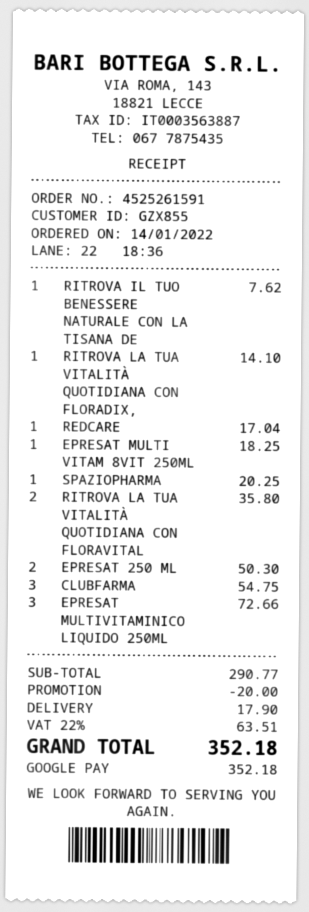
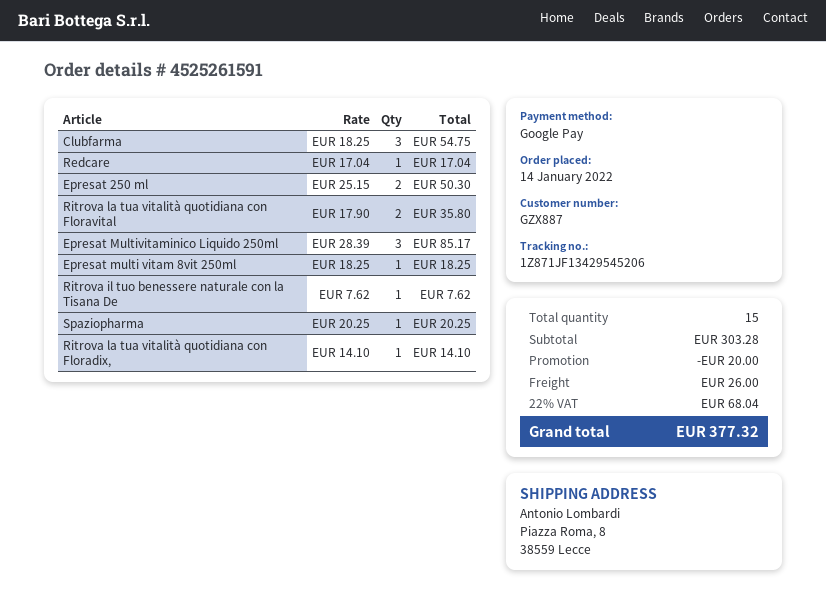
customer number: GZX855 -> GZX887
EPRESAT MULTIVITAMINICO LIQUIDO 250ML: 3 for 72.66 -> 3 for 85.17
subtotal: 290.77 -> 303.28
shipping: 17.90 -> 26.00
tax: 22% = 63.51 -> 22% = 68.04
total: 352.18 -> 377.32

